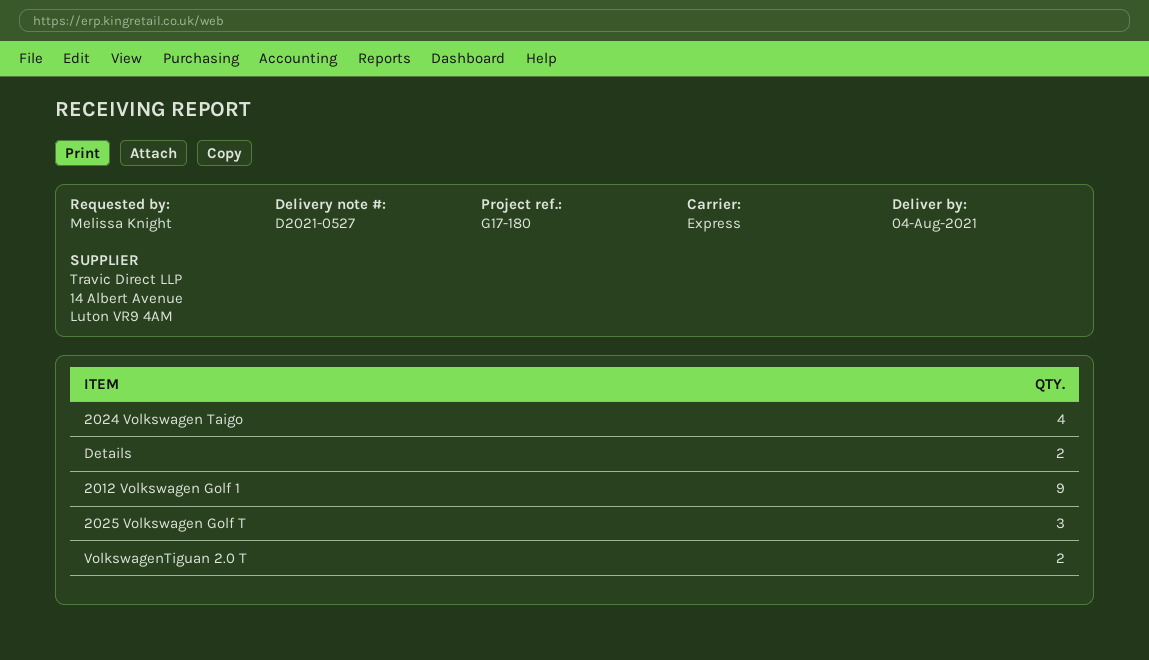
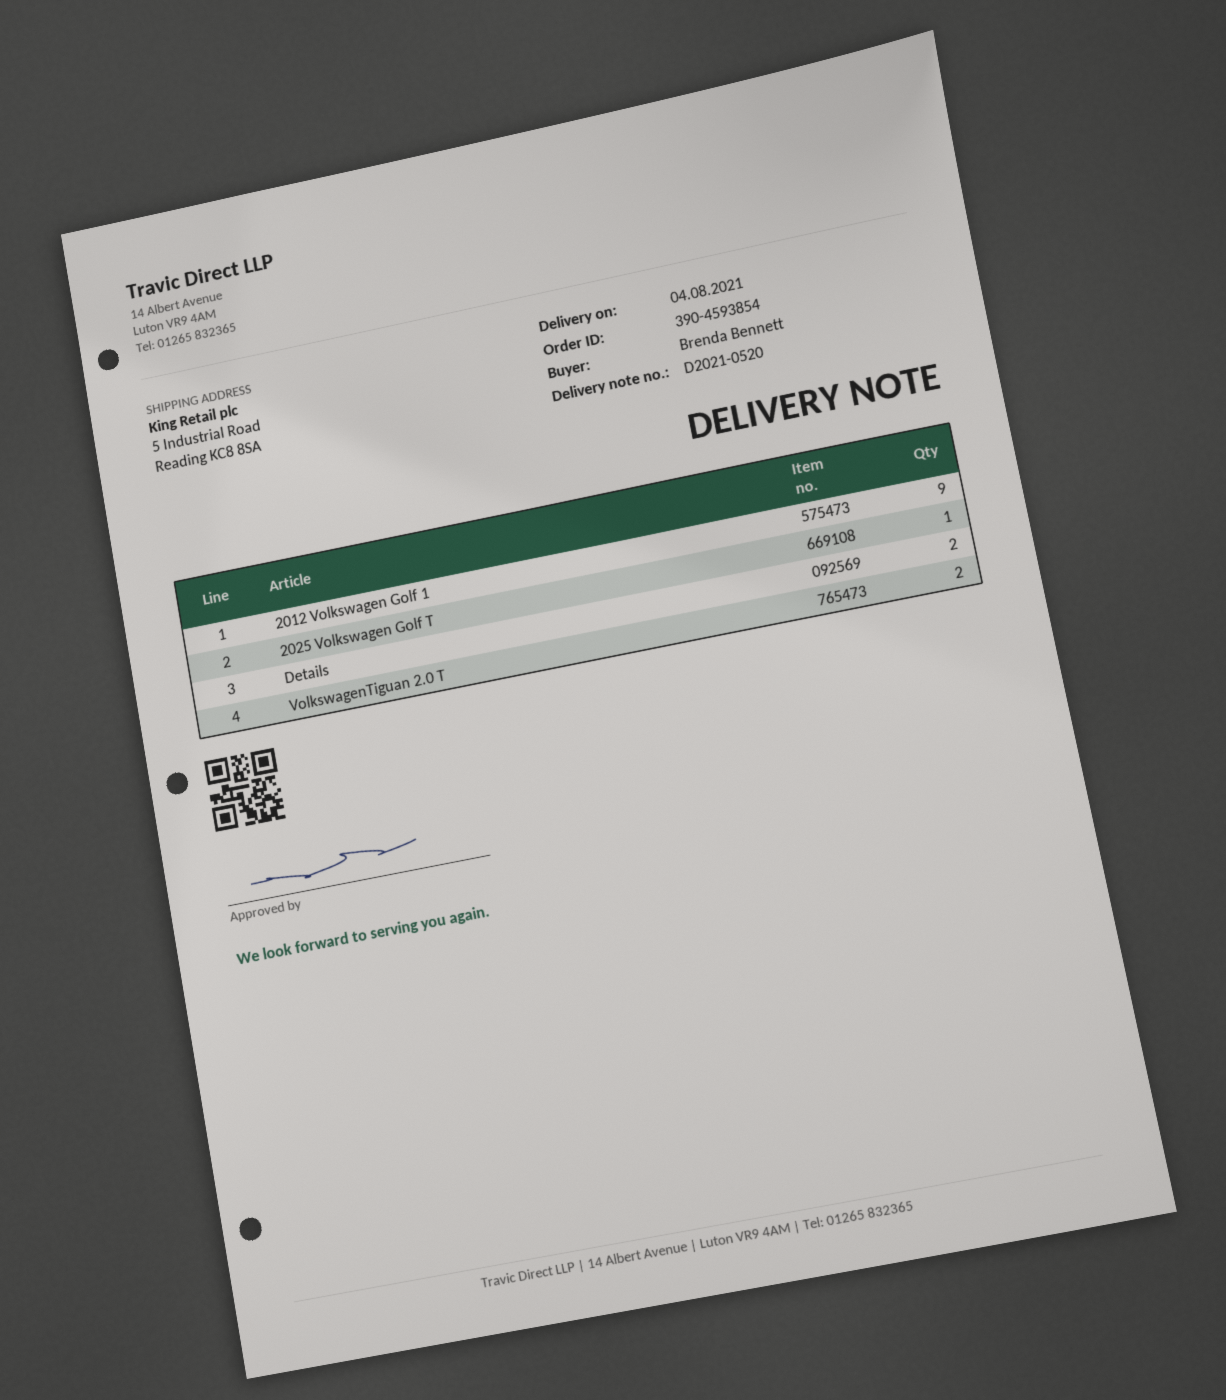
delivery note number: D2021-0527 -> D2021-0520
ordered by: Melissa Knight -> Brenda Bennett
2024 Volkswagen Taigo: 4 -> none
2025 Volkswagen Golf T: 3 -> 1

